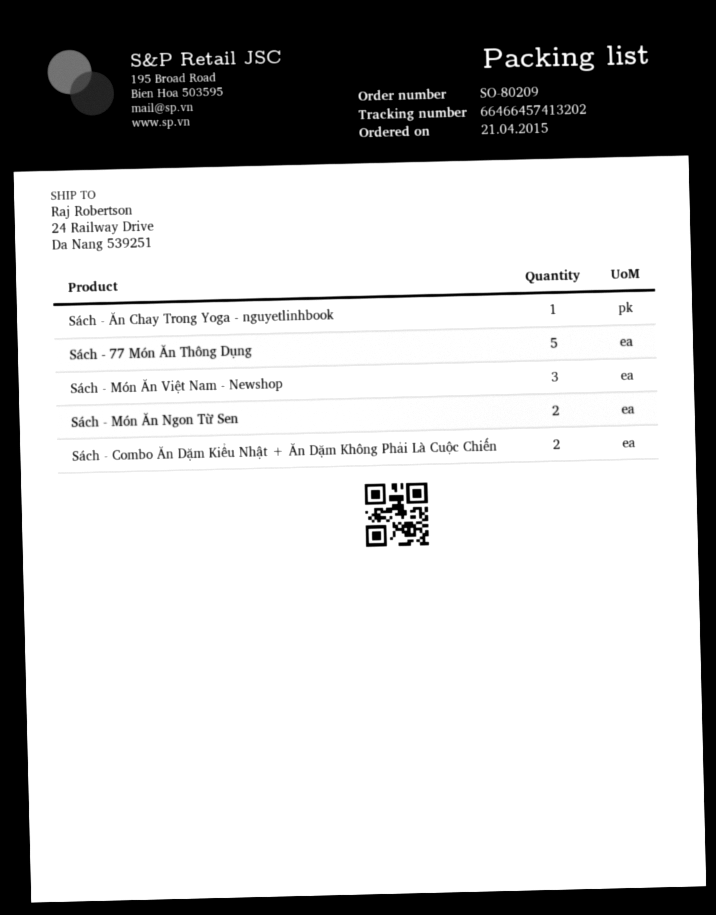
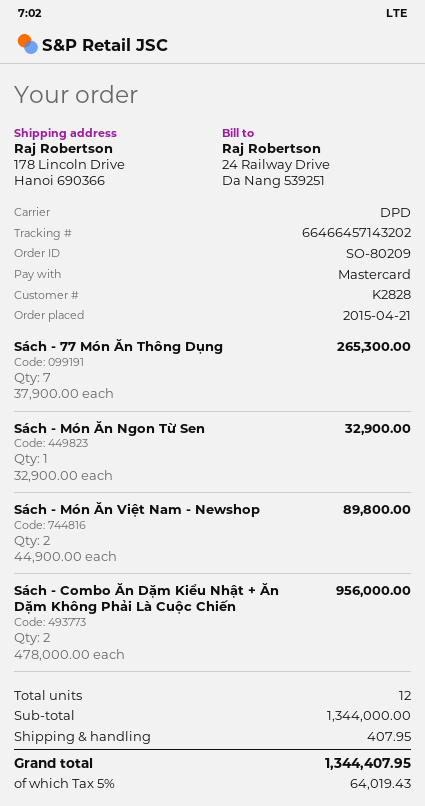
tracking number: 66466457413202 -> 66466457143202
ship to: 24 Railway Drive, Da Nang 539251 -> 178 Lincoln Drive, Hanoi 690366
Sách - Ăn Chay Trong Yoga - nguyetlinhbook: 1 -> none
Sách - 77 Món Ăn Thông Dụng: 5 -> 7
Sách - Món Ăn Việt Nam - Newshop: 3 -> 2
Sách - Món Ăn Ngon Từ Sen: 2 -> 1

